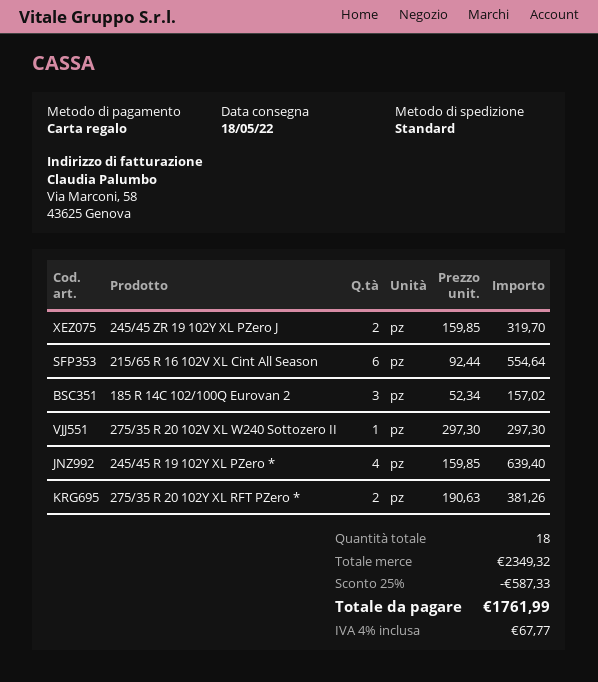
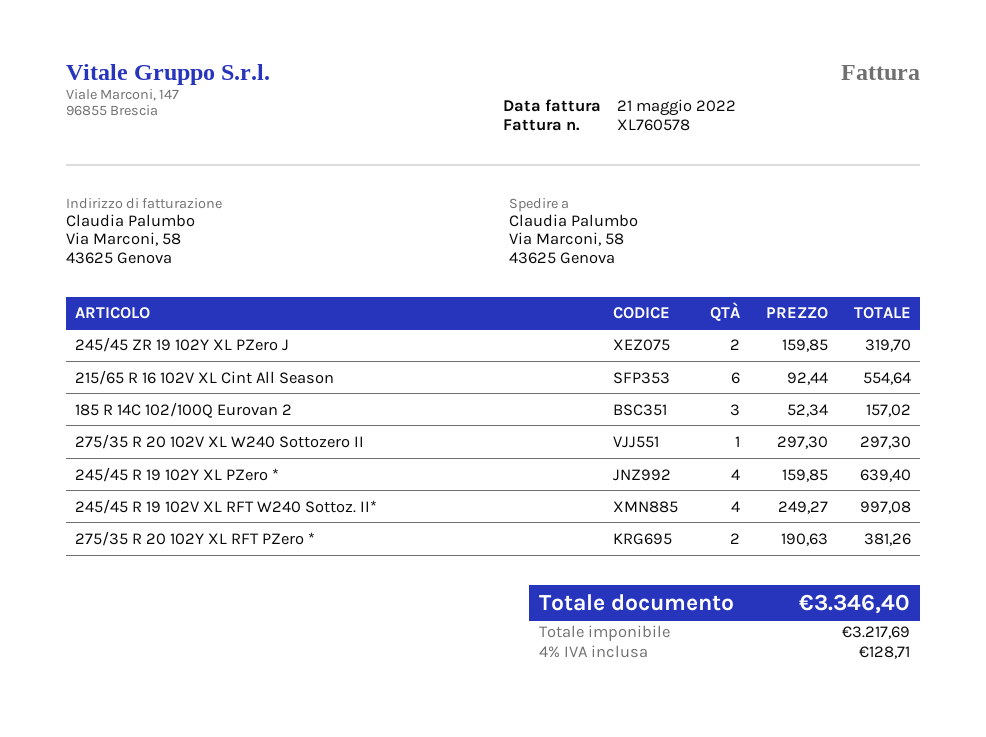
245/45 R 19 102V XL RFT W240 Sottoz. II*: none -> 4 x 249.27 = 997.08
discount: 25% = 587.33 -> none
tax: 4% = 67.77 -> 4% = 128.71
total: 1761.99 -> 3346.40

